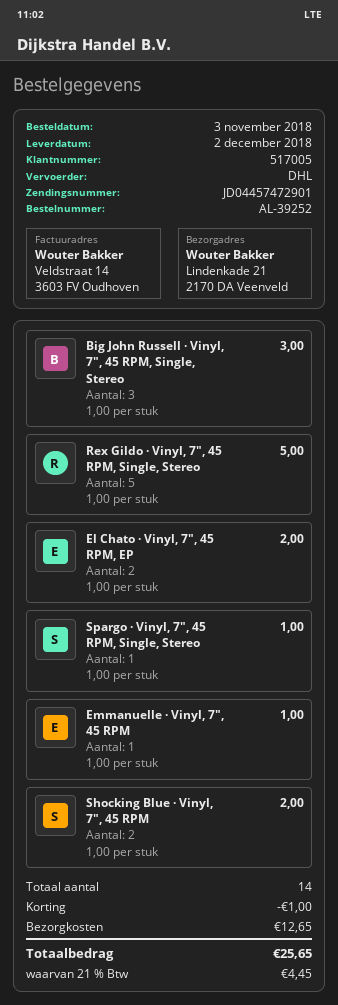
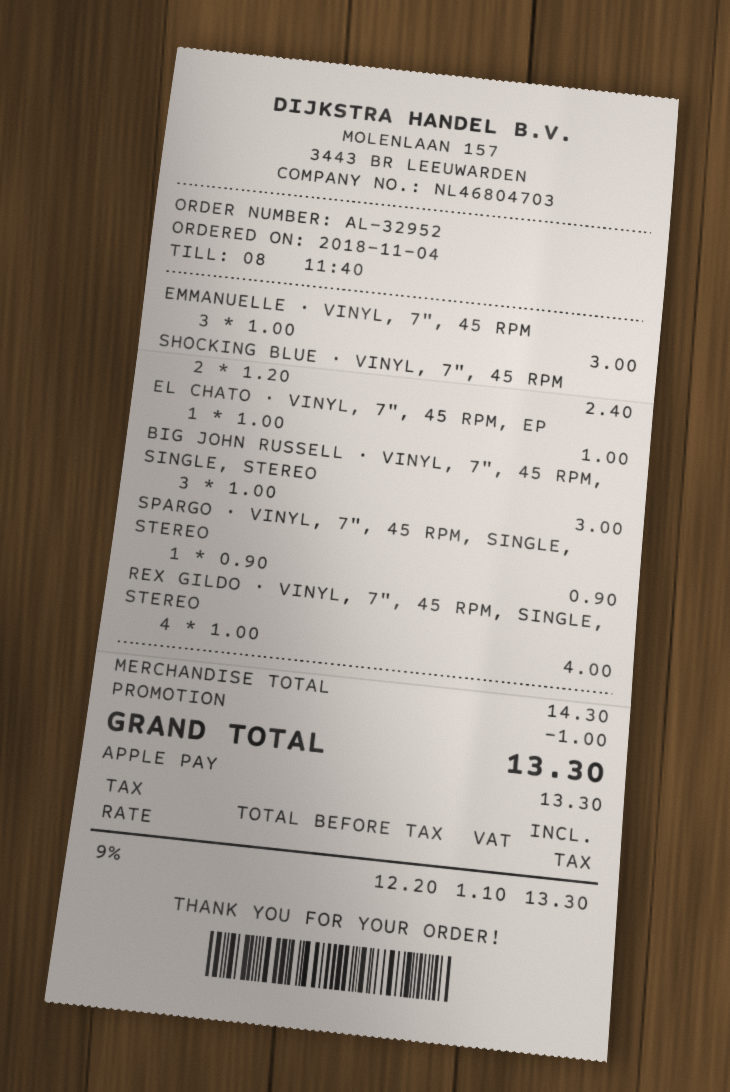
order number: AL-39252 -> AL-32952
order date: 2018-11-03 -> 2018-11-04
Rex Gildo · Vinyl, 7", 45 RPM, Single, Stereo: 5 x 1.00 = 5.00 -> 4 x 1.00 = 4.00
El Chato · Vinyl, 7", 45 RPM, EP: 2 x 1.00 = 2.00 -> 1 x 1.00 = 1.00
Spargo · Vinyl, 7", 45 RPM, Single, Stereo: 1 x 1.00 = 1.00 -> 1 x 0.90 = 0.90
Emmanuelle · Vinyl, 7", 45 RPM: 1 x 1.00 = 1.00 -> 3 x 1.00 = 3.00
Shocking Blue · Vinyl, 7", 45 RPM: 2 x 1.00 = 2.00 -> 2 x 1.20 = 2.40
shipping: 12.65 -> none
tax: 21% = 4.45 -> 9% = 1.10
total: 25.65 -> 13.30

